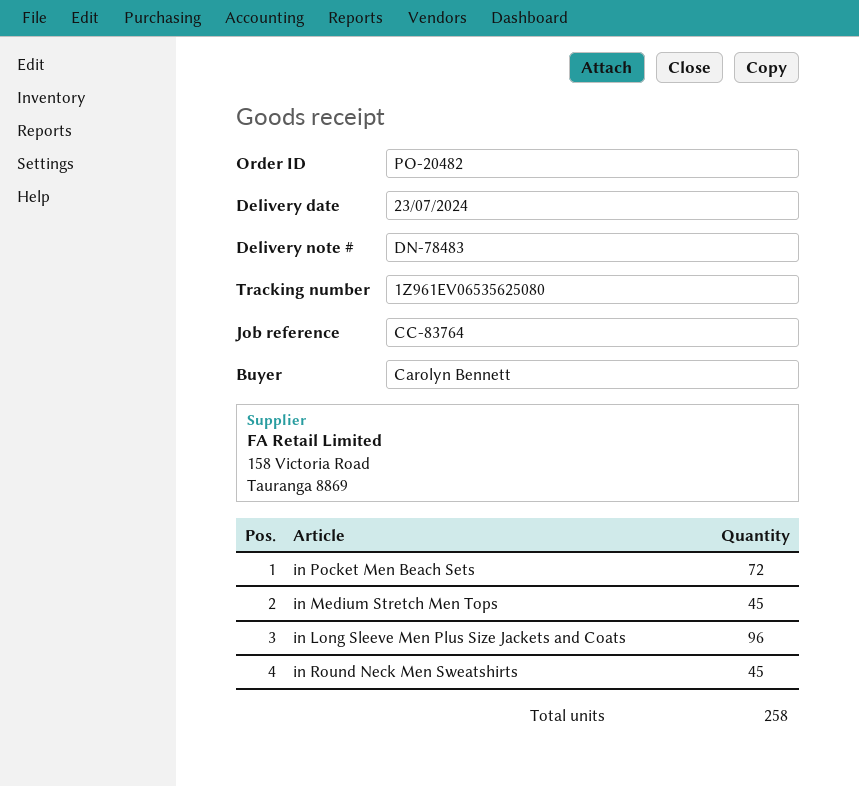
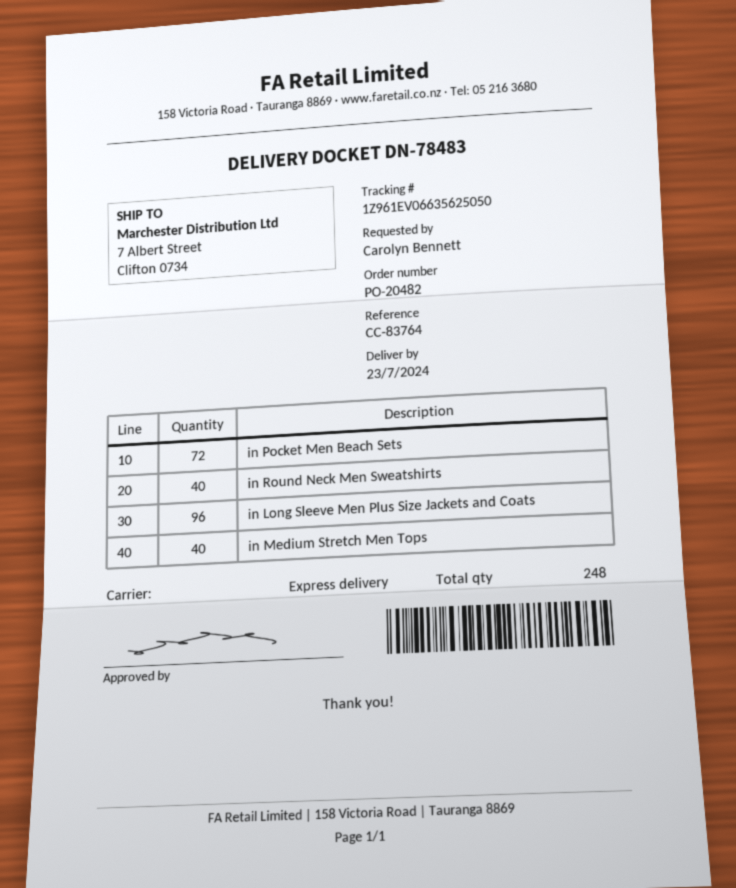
tracking number: 1Z961EV06535625080 -> 1Z961EV06635625050
in Medium Stretch Men Tops: 45 -> 40
in Round Neck Men Sweatshirts: 45 -> 40
total quantity: 258 -> 248

